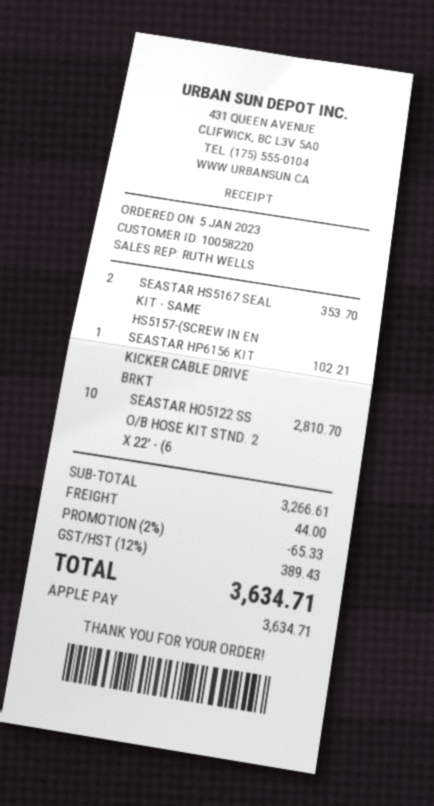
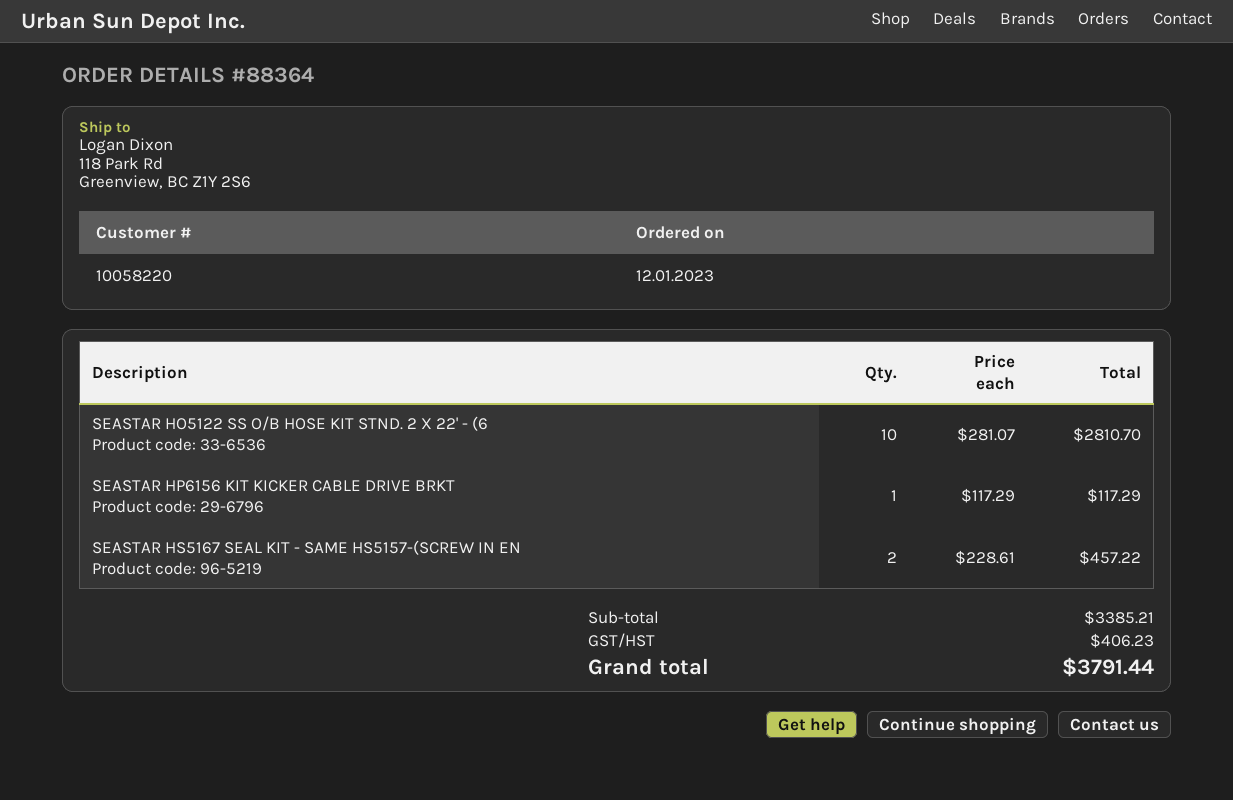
order date: 2023-01-05 -> 2023-01-12
SEASTAR HS5167 SEAL KIT - SAME HS5157-(SCREW IN EN: 2 for 353.70 -> 2 for 457.22
SEASTAR HP6156 KIT KICKER CABLE DRIVE BRKT: 1 for 102.21 -> 1 for 117.29
subtotal: 3266.61 -> 3385.21
discount: 2% = 65.33 -> none
shipping: 44.00 -> none
tax: 389.43 -> 406.23
total: 3634.71 -> 3791.44

